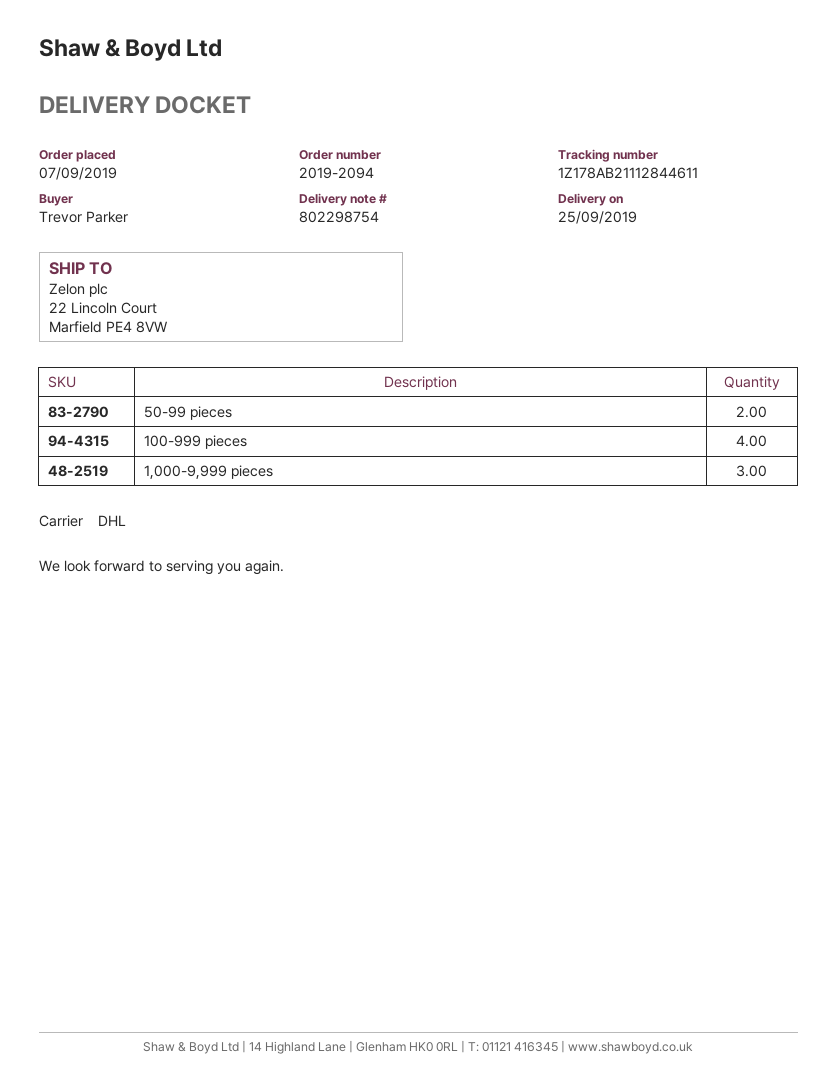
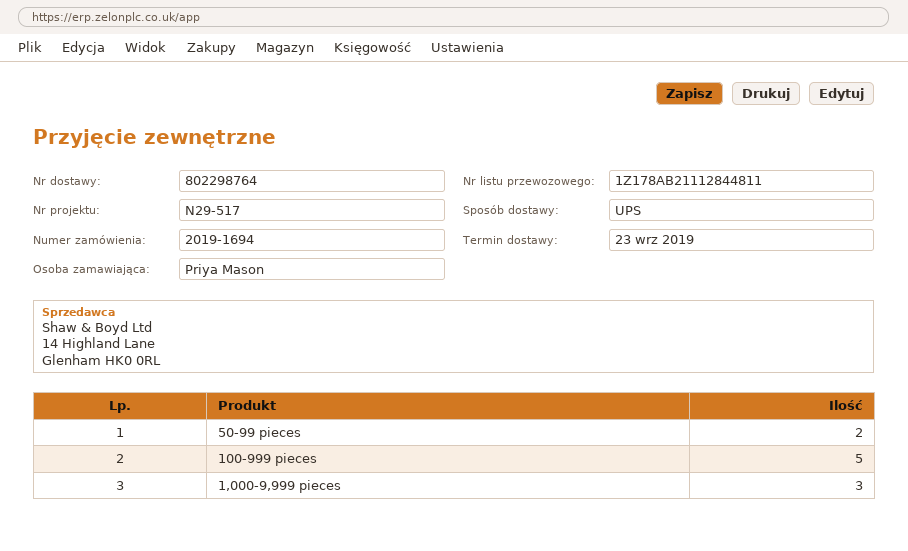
order number: 2019-2094 -> 2019-1694
delivery note number: 802298754 -> 802298764
delivery date: 2019-09-25 -> 2019-09-23
ordered by: Trevor Parker -> Priya Mason
shipping method: DHL -> UPS
tracking number: 1Z178AB21112844611 -> 1Z178AB21112844811
100-999 pieces: 4 -> 5

